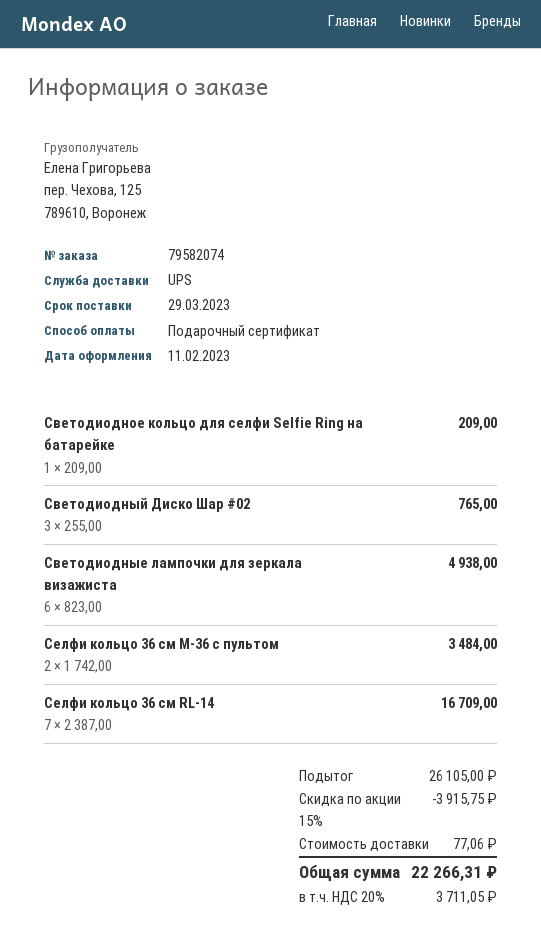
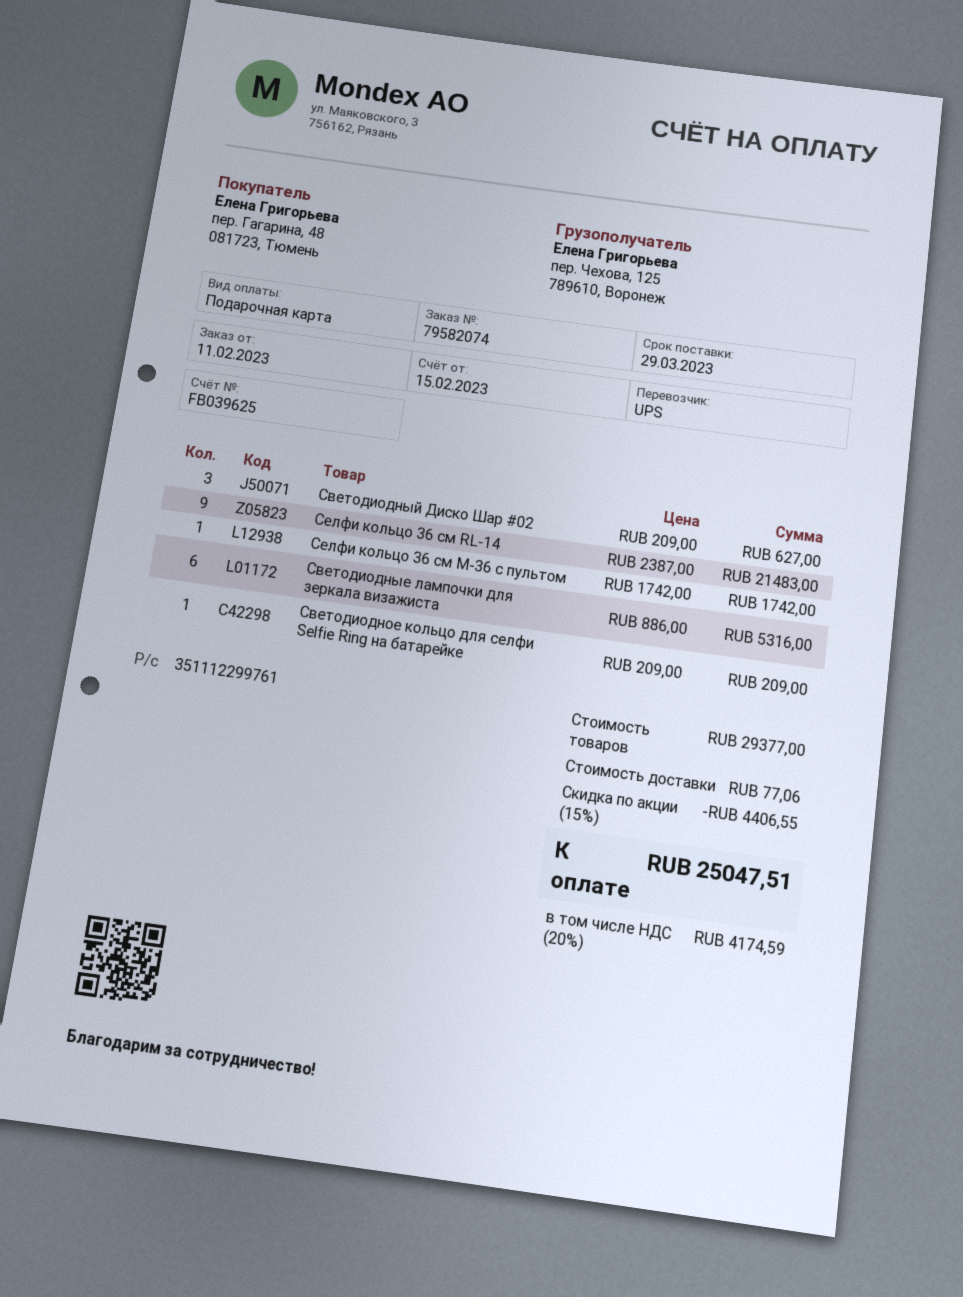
Светодиодный Диско Шар #02: 3 x 255.00 = 765.00 -> 3 x 209.00 = 627.00
Светодиодные лампочки для зеркала визажиста: 6 x 823.00 = 4938.00 -> 6 x 886.00 = 5316.00
Селфи кольцо 36 см М-36 с пультом: 2 x 1742.00 = 3484.00 -> 1 x 1742.00 = 1742.00
Селфи кольцо 36 см RL-14: 7 x 2387.00 = 16709.00 -> 9 x 2387.00 = 21483.00
subtotal: 26105.00 -> 29377.00
discount: 15% = 3915.75 -> 15% = 4406.55
tax: 20% = 3711.05 -> 20% = 4174.59
total: 22266.31 -> 25047.51

